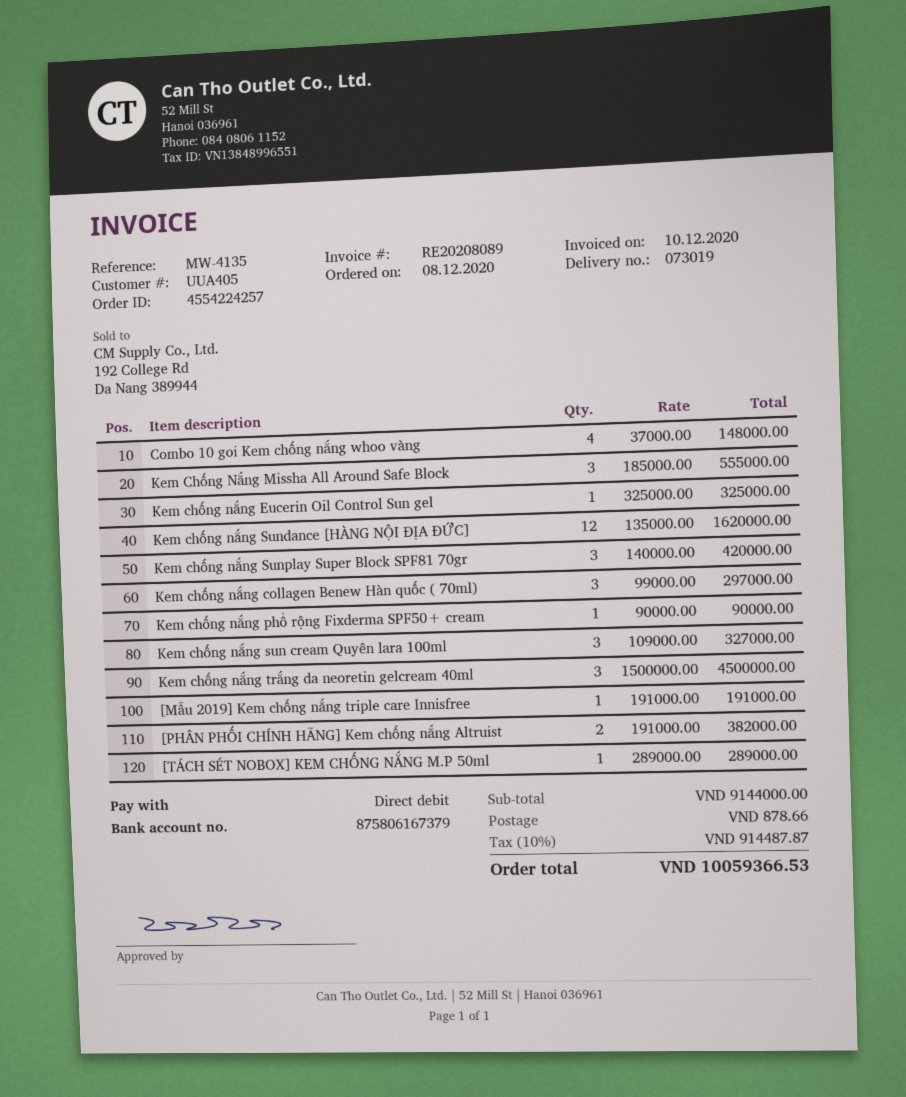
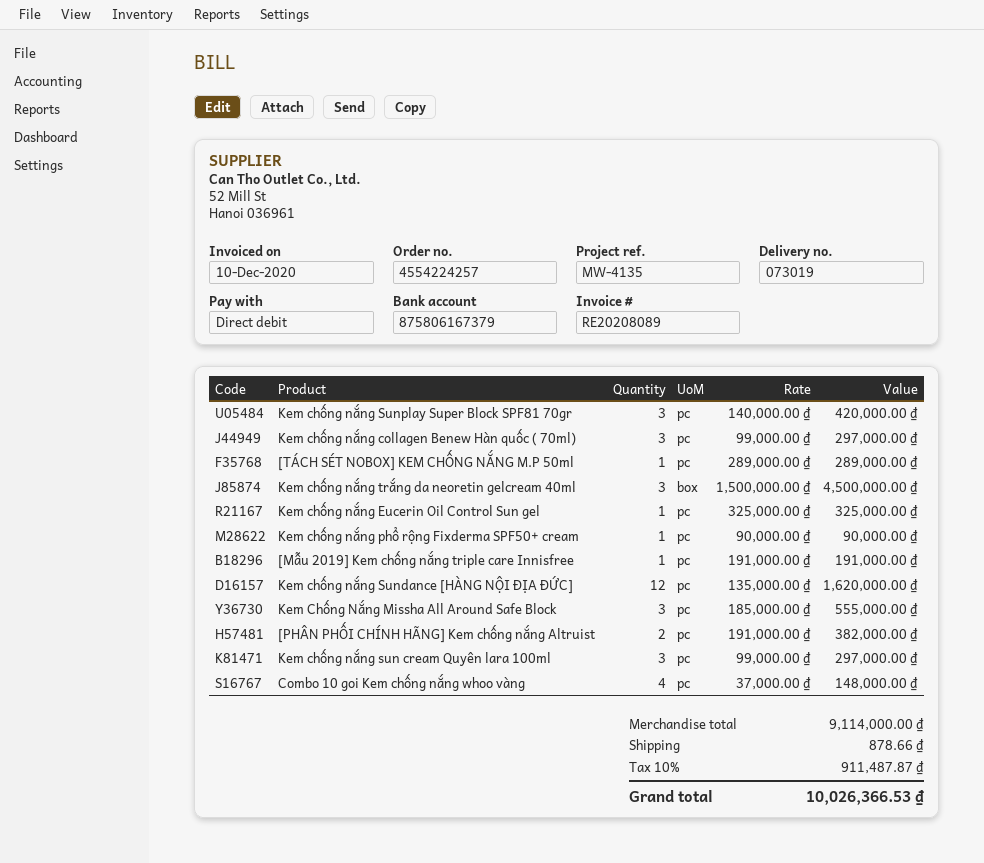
Kem chống nắng sun cream Quyên lara 100ml: 3 x 109000.00 = 327000.00 -> 3 x 99000.00 = 297000.00
subtotal: 9144000.00 -> 9114000.00
tax: 10% = 914487.87 -> 10% = 911487.87
total: 10059366.53 -> 10026366.53

